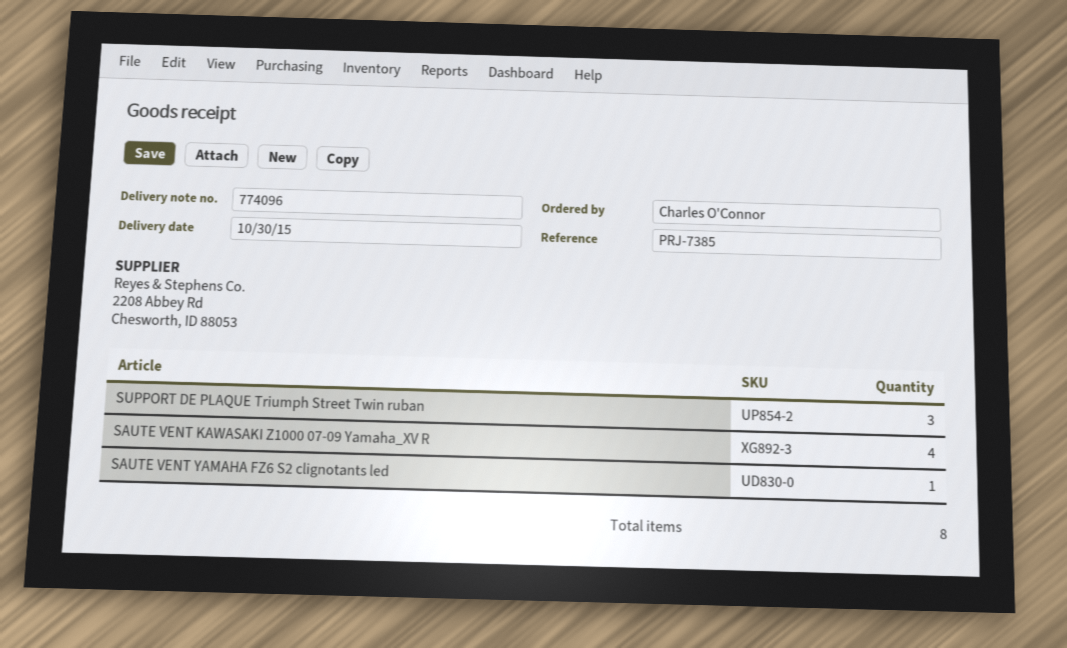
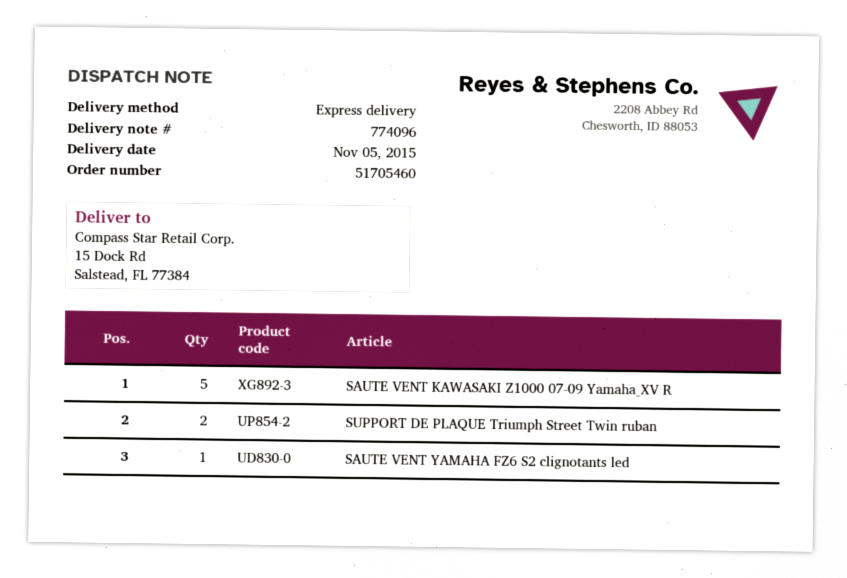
delivery date: 2015-10-30 -> 2015-11-05
SUPPORT DE PLAQUE Triumph Street Twin ruban: 3 -> 2
SAUTE VENT KAWASAKI Z1000 07-09 Yamaha_XV R: 4 -> 5

